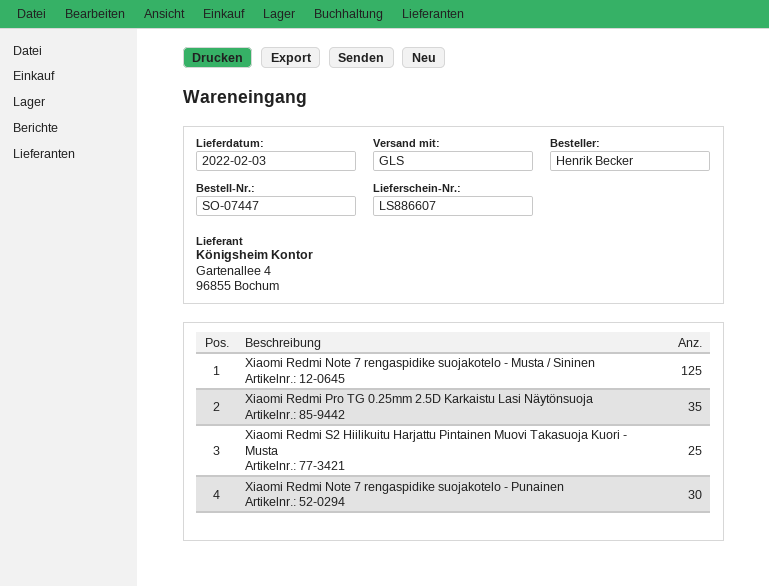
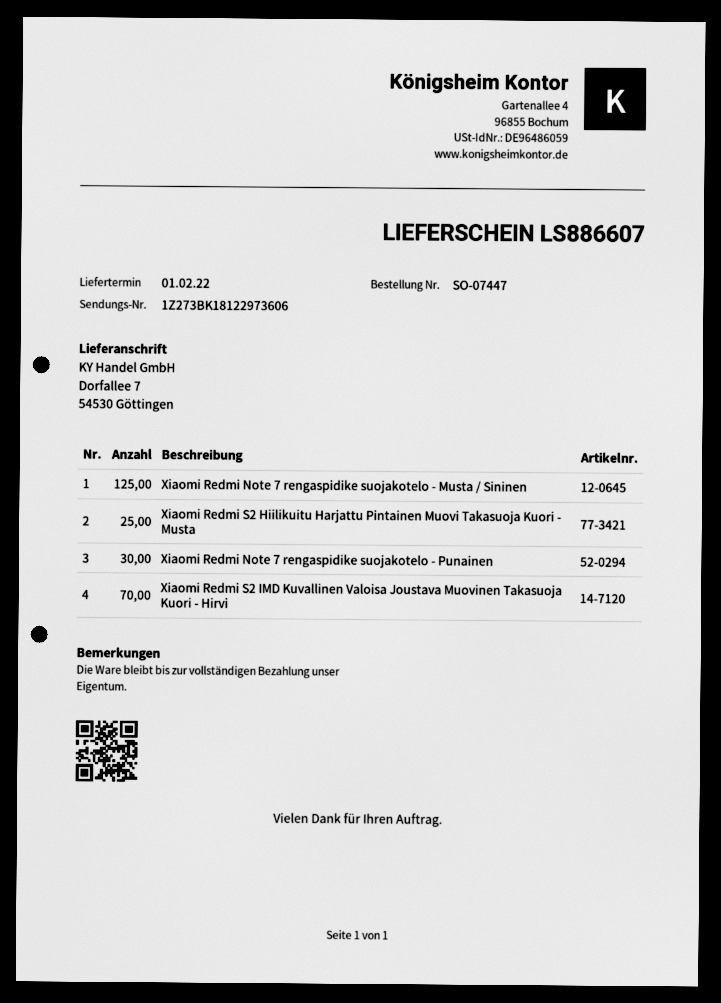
delivery date: 2022-02-03 -> 2022-02-01
Xiaomi Redmi Pro TG 0.25mm 2.5D Karkaistu Lasi Näytönsuoja: 35 -> none
Xiaomi Redmi S2 IMD Kuvallinen Valoisa Joustava Muovinen Takasuoja Kuori - Hirvi: none -> 70

